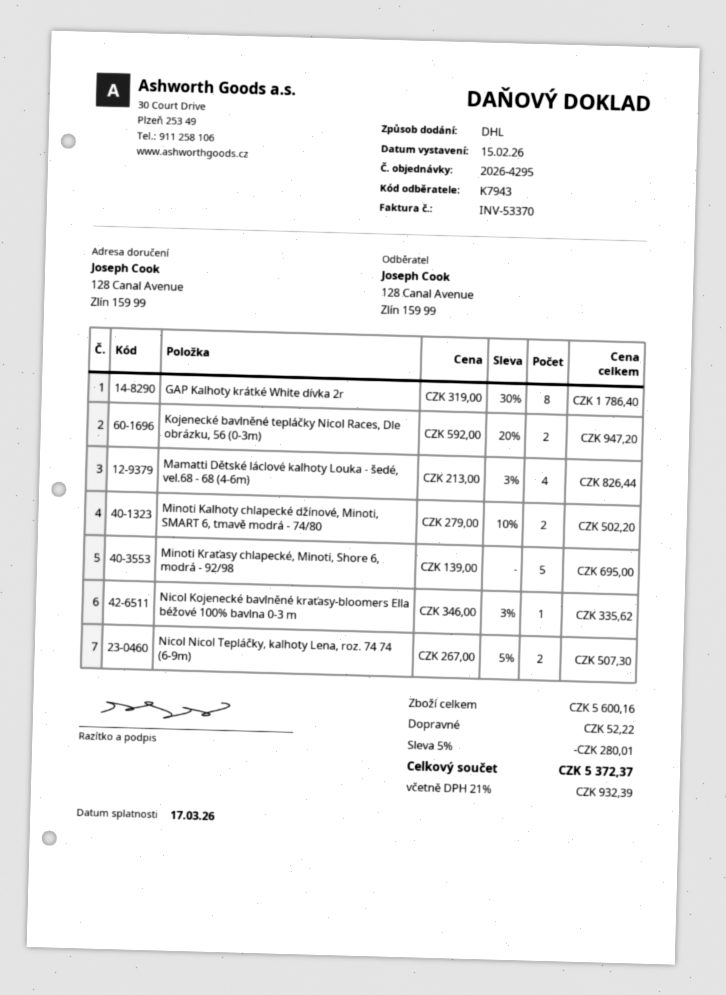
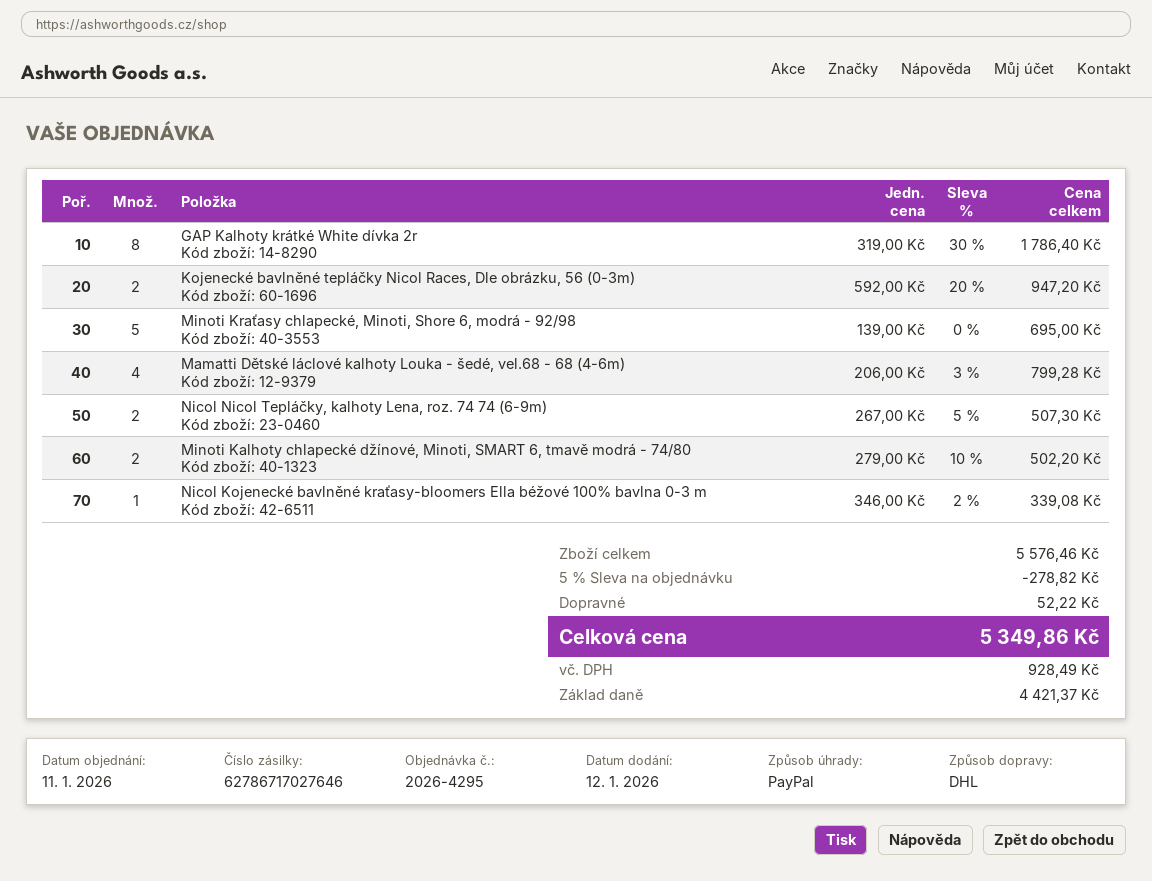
Mamatti Dětské láclové kalhoty Louka - šedé, vel.68 - 68 (4-6m): 4 x 213.00 - 3% = 826.44 -> 4 x 206.00 - 3% = 799.28
Nicol Kojenecké bavlněné kraťasy-bloomers Ella béžové 100% bavlna 0-3 m: 1 x 346.00 - 3% = 335.62 -> 1 x 346.00 - 2% = 339.08
subtotal: 5600.16 -> 5576.46
discount: 5% = 280.01 -> 5% = 278.82
tax: 932.39 -> 928.49
total: 5372.37 -> 5349.86

